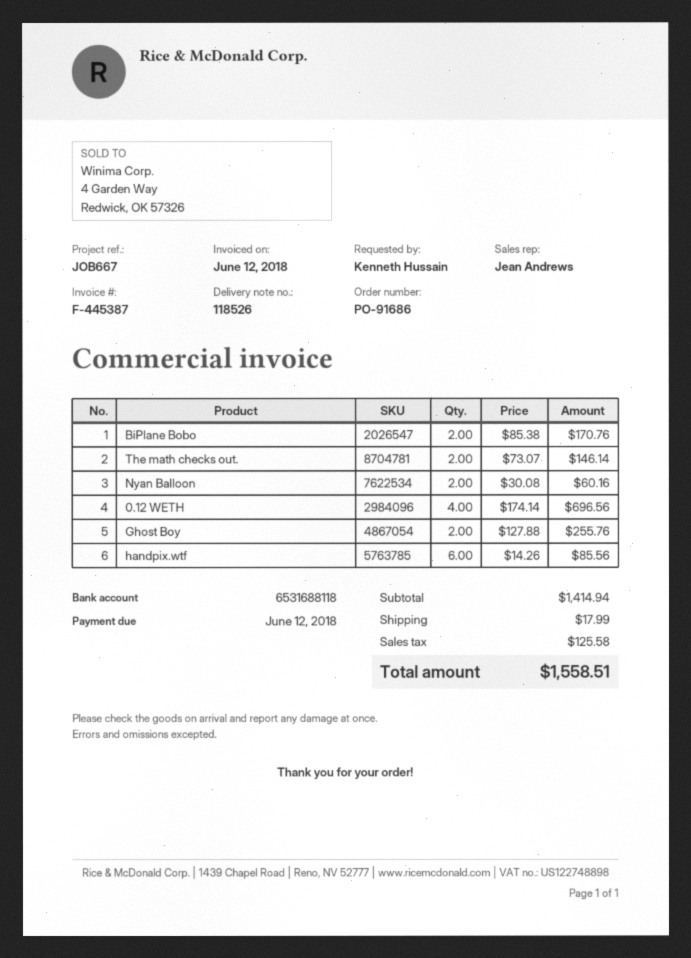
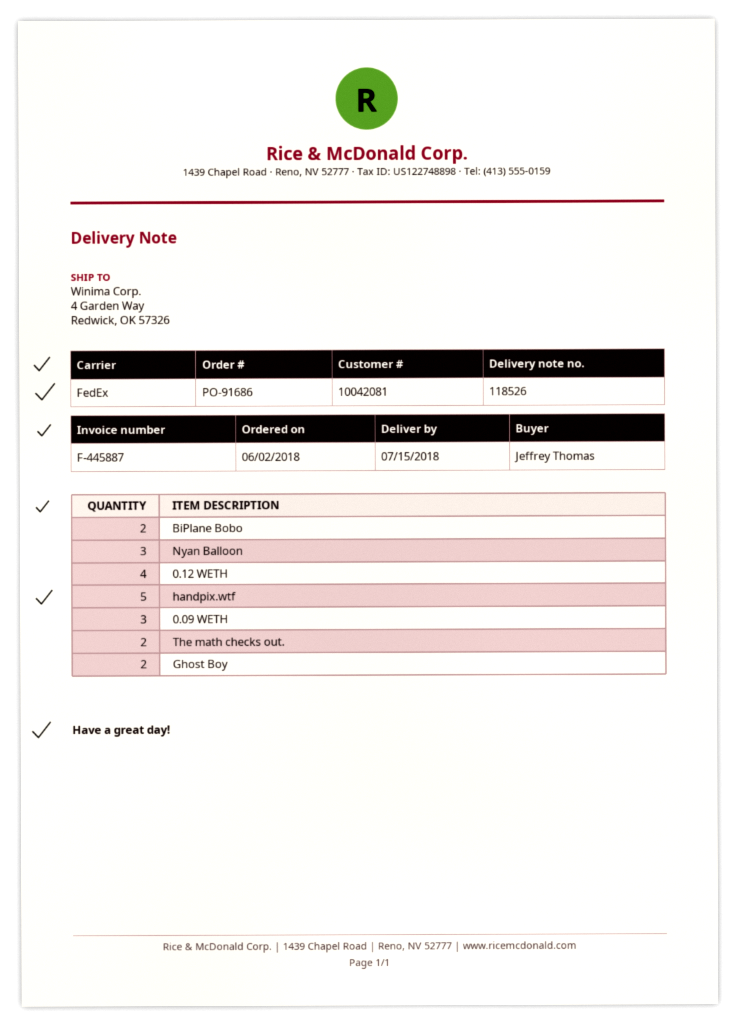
invoice number: F-445387 -> F-445887
ordered by: Kenneth Hussain -> Jeffrey Thomas
Nyan Balloon: 2 -> 3
handpix.wtf: 6 -> 5
0.09 WETH: none -> 3

